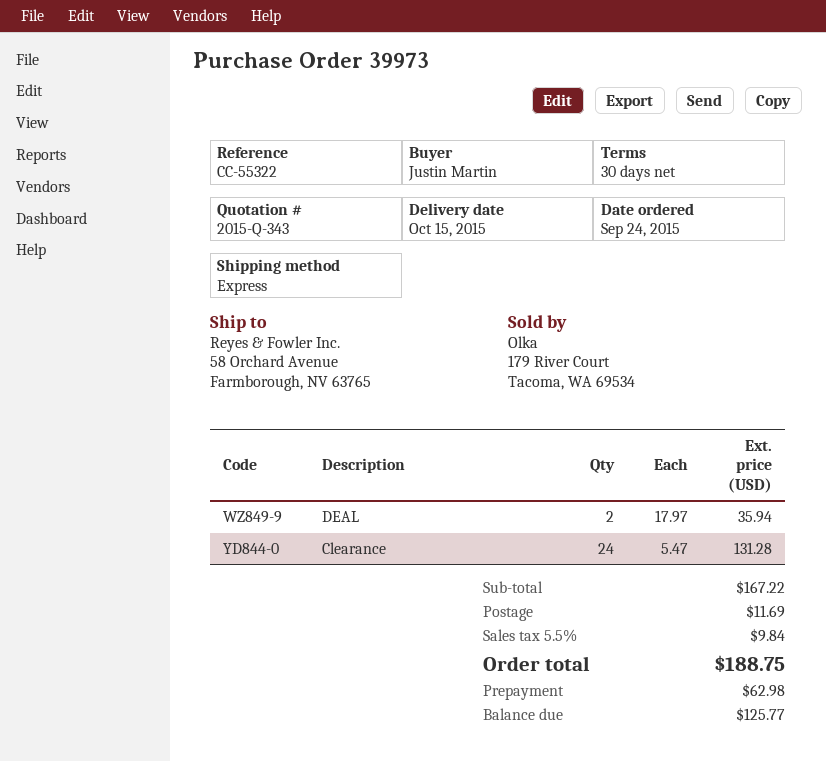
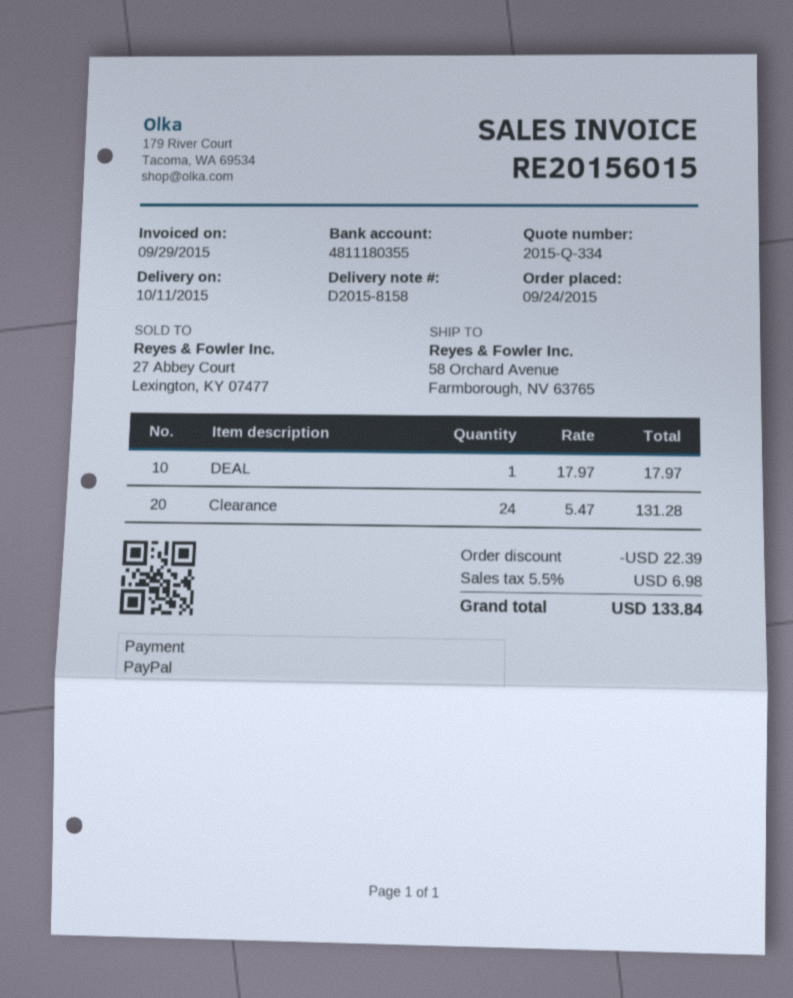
quote number: 2015-Q-343 -> 2015-Q-334
delivery date: 2015-10-15 -> 2015-10-11
DEAL: 2 x 17.97 = 35.94 -> 1 x 17.97 = 17.97
discount: none -> 22.39
shipping: 11.69 -> none
tax: 5.5% = 9.84 -> 5.5% = 6.98
total: 188.75 -> 133.84

